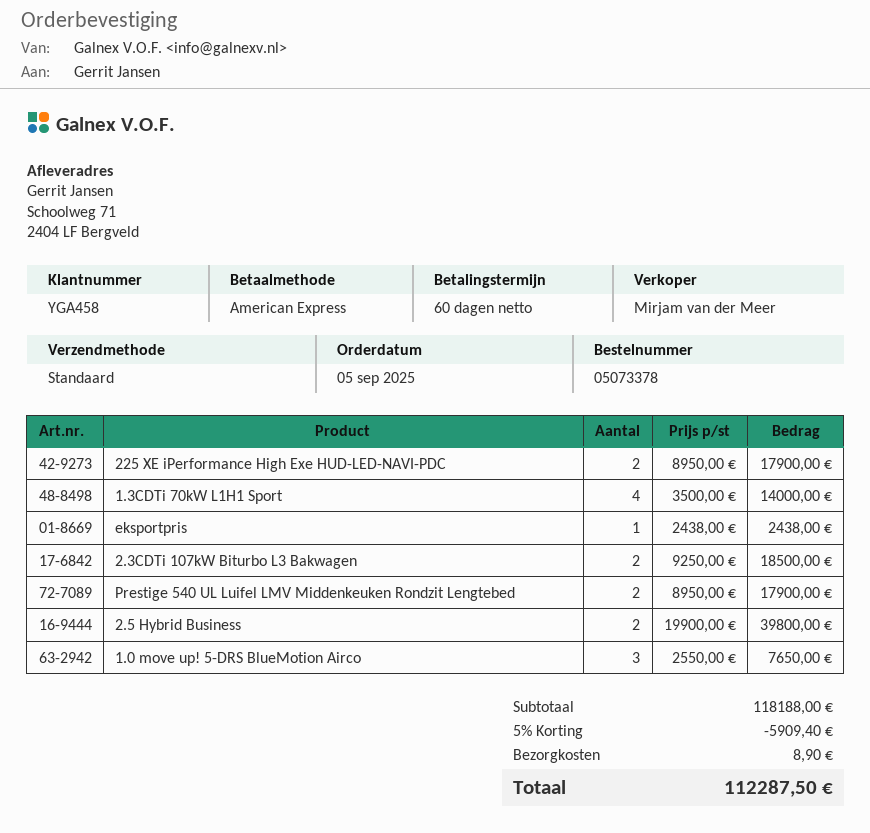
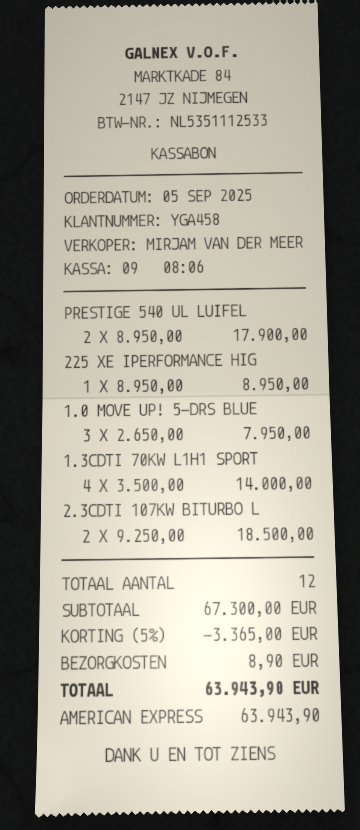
225 XE iPerformance High Exe HUD-LED-NAVI-PDC: 2 x 8950.00 = 17900.00 -> 1 x 8950.00 = 8950.00
eksportpris: 1 x 2438.00 = 2438.00 -> none
2.5 Hybrid Business: 2 x 19900.00 = 39800.00 -> none
1.0 move up! 5-DRS BlueMotion Airco: 3 x 2550.00 = 7650.00 -> 3 x 2650.00 = 7950.00
subtotal: 118188.00 -> 67300.00
discount: 5% = 5909.40 -> 5% = 3365.00
total: 112287.50 -> 63943.90

